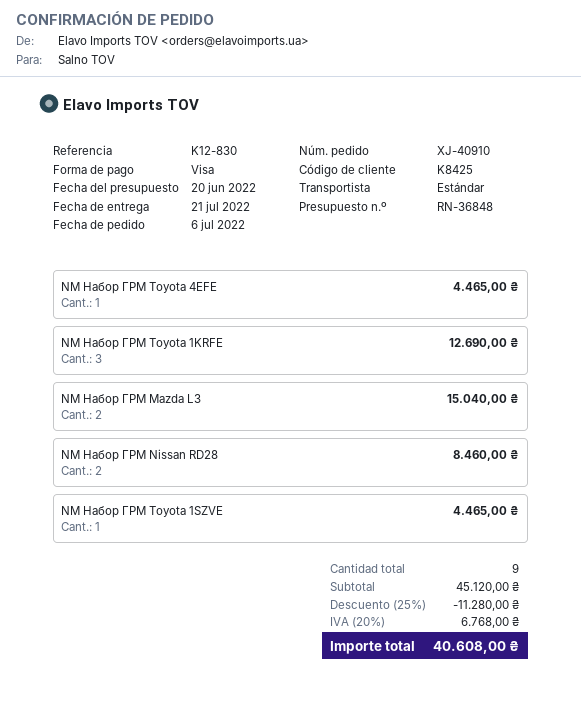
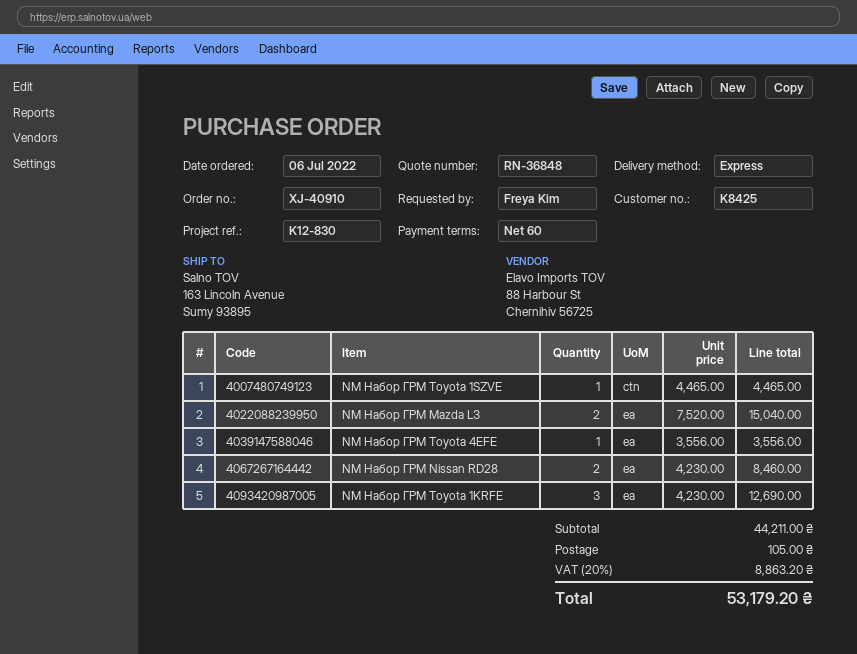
shipping method: standard -> express
NM Набор ГРМ Toyota 4EFE: 1 for 4465.00 -> 1 for 3556.00
subtotal: 45120.00 -> 44211.00
discount: 25% = 11280.00 -> none
shipping: none -> 105.00
tax: 20% = 6768.00 -> 20% = 8863.20
total: 40608.00 -> 53179.20

